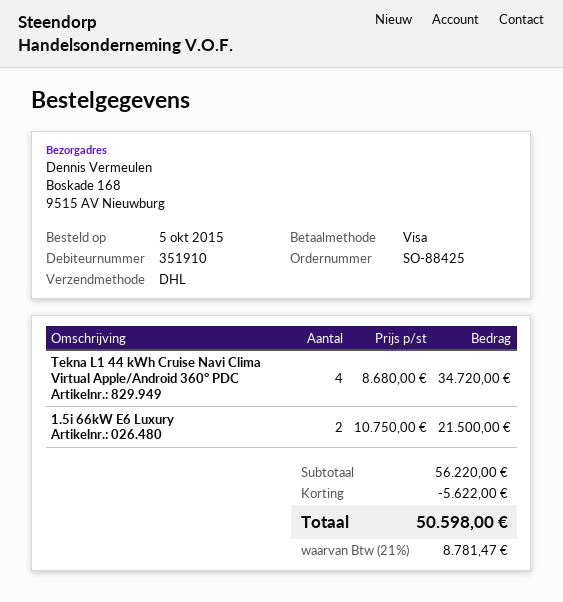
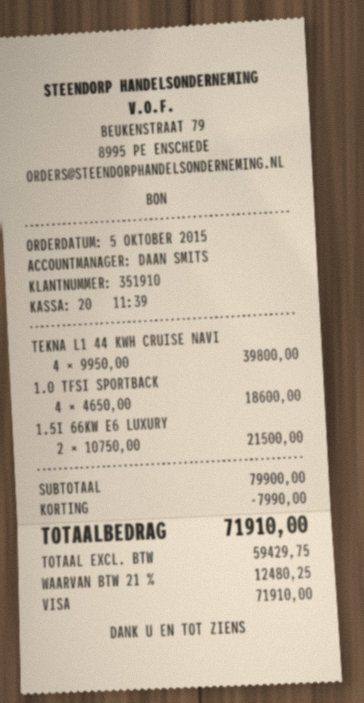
Tekna L1 44 kWh Cruise Navi Clima Virtual Apple/Android 360° PDC: 4 x 8680.00 = 34720.00 -> 4 x 9950.00 = 39800.00
1.0 TFSI SPORTBACK: none -> 4 x 4650.00 = 18600.00
subtotal: 56220.00 -> 79900.00
discount: 5622.00 -> 7990.00
tax: 21% = 8781.47 -> 21% = 12480.25
total: 50598.00 -> 71910.00

